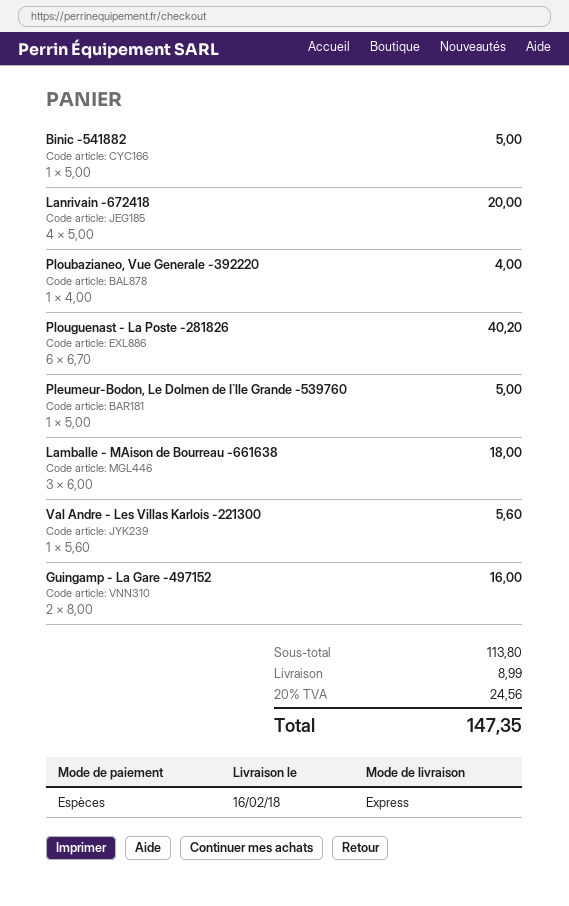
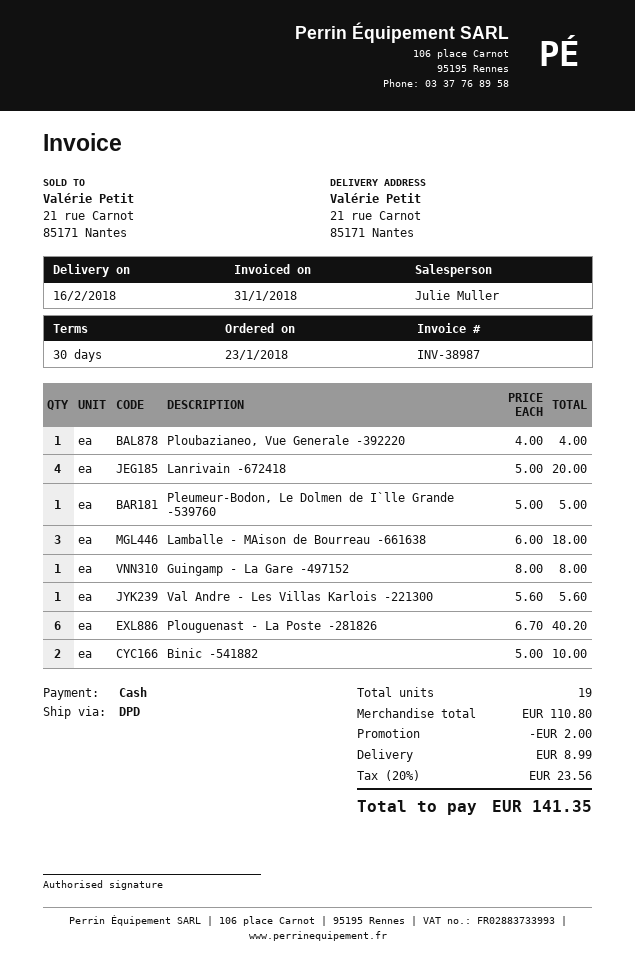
shipping method: express -> DPD
Binic -541882: 1 x 5.00 = 5.00 -> 2 x 5.00 = 10.00
Guingamp - La Gare -497152: 2 x 8.00 = 16.00 -> 1 x 8.00 = 8.00
subtotal: 113.80 -> 110.80
discount: none -> 2.00
tax: 20% = 24.56 -> 20% = 23.56
total: 147.35 -> 141.35

